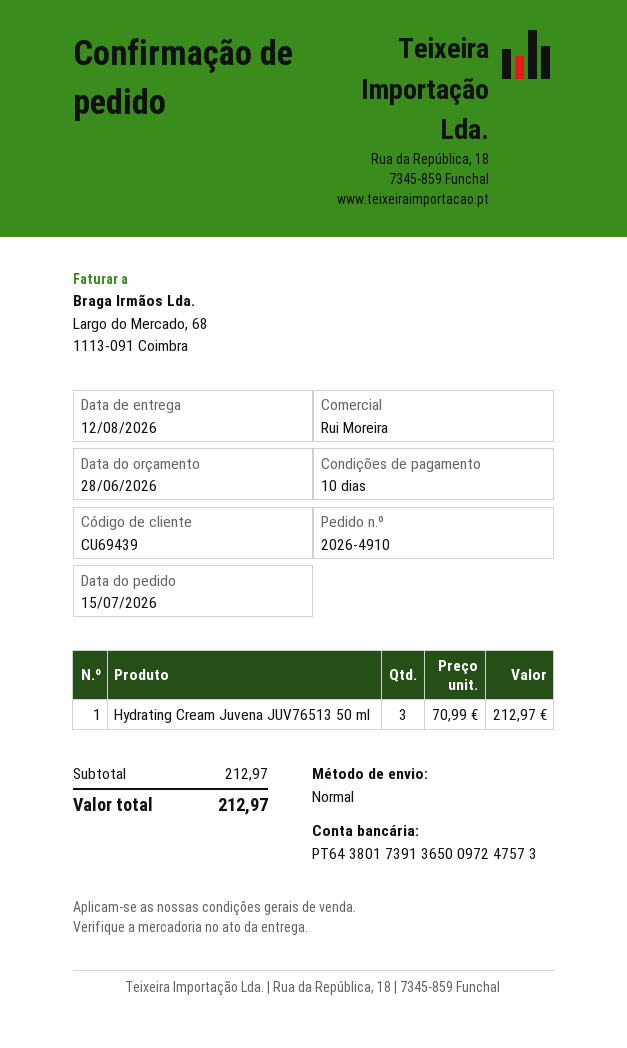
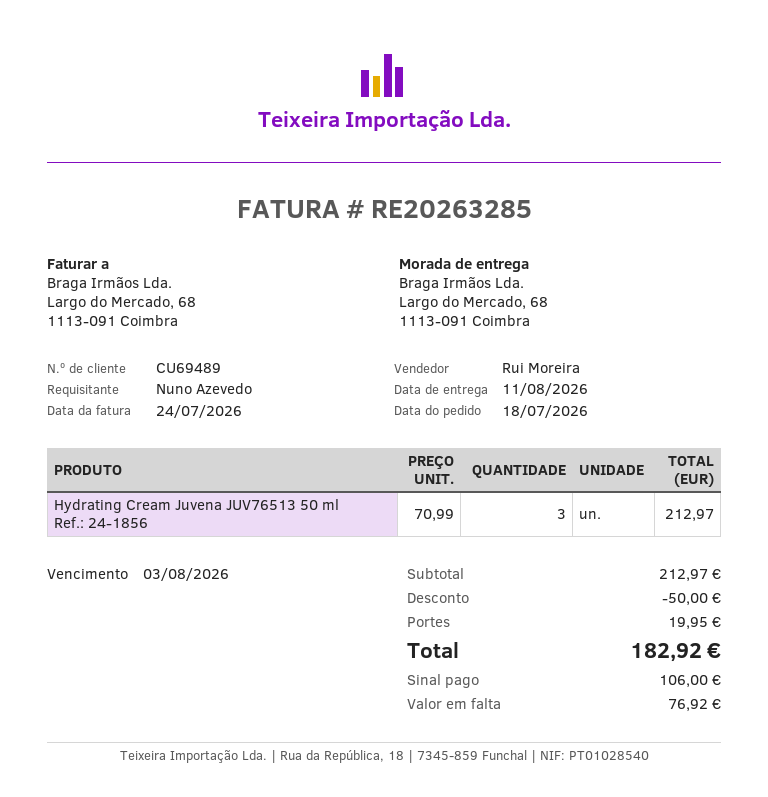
order date: 2026-07-15 -> 2026-07-18
delivery date: 2026-08-12 -> 2026-08-11
customer number: CU69439 -> CU69489
discount: none -> 50.00
shipping: none -> 19.95
total: 212.97 -> 182.92

